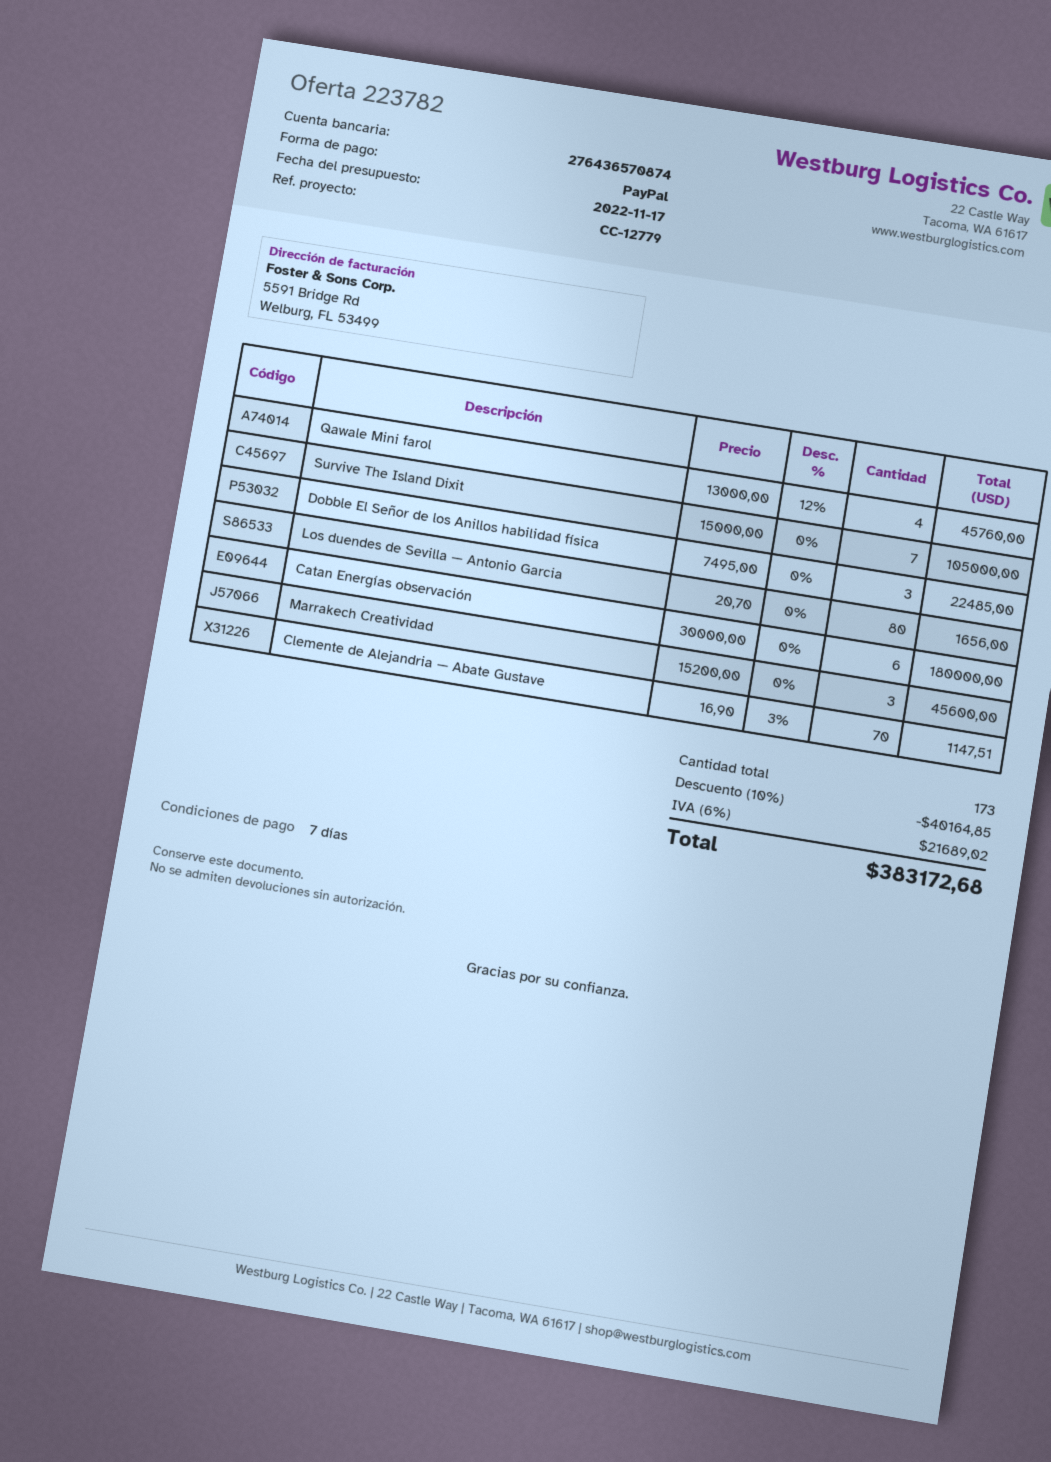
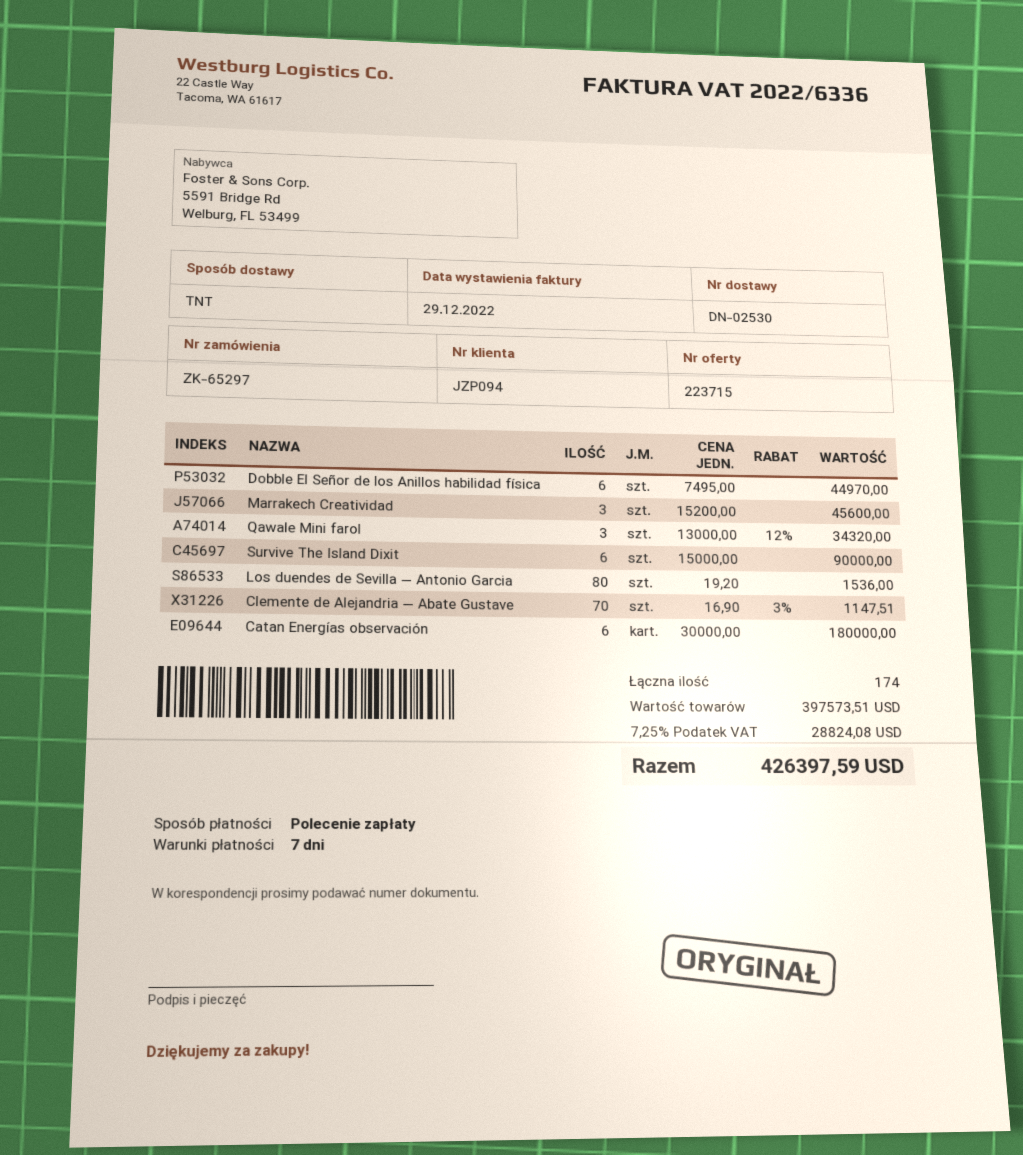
quote number: 223782 -> 223715
payment method: PayPal -> direct debit
Qawale Mini farol: 4 x 13000.00 - 12% = 45760.00 -> 3 x 13000.00 - 12% = 34320.00
Survive The Island Dixit: 7 x 15000.00 = 105000.00 -> 6 x 15000.00 = 90000.00
Dobble El Señor de los Anillos habilidad física: 3 x 7495.00 = 22485.00 -> 6 x 7495.00 = 44970.00
Los duendes de Sevilla — Antonio Garcia: 80 x 20.70 = 1656.00 -> 80 x 19.20 = 1536.00
total quantity: 173 -> 174
discount: 10% = 40164.85 -> none
tax: 6% = 21689.02 -> 7.25% = 28824.08
total: 383172.68 -> 426397.59

